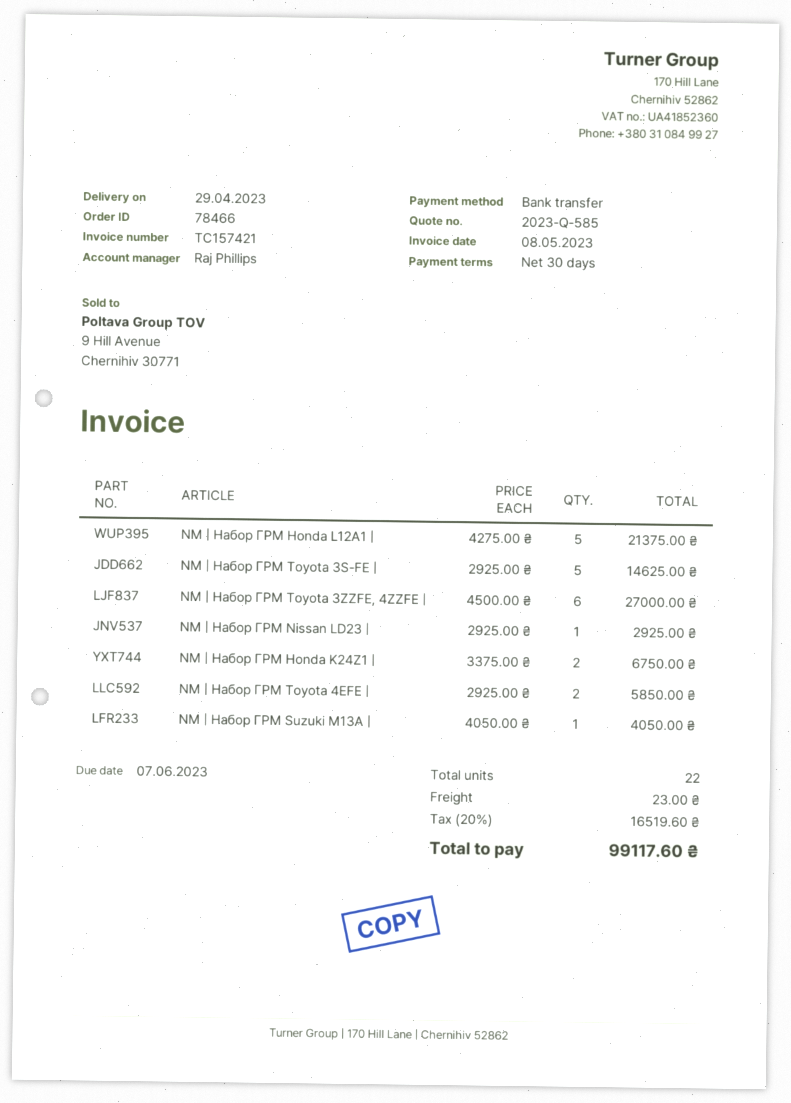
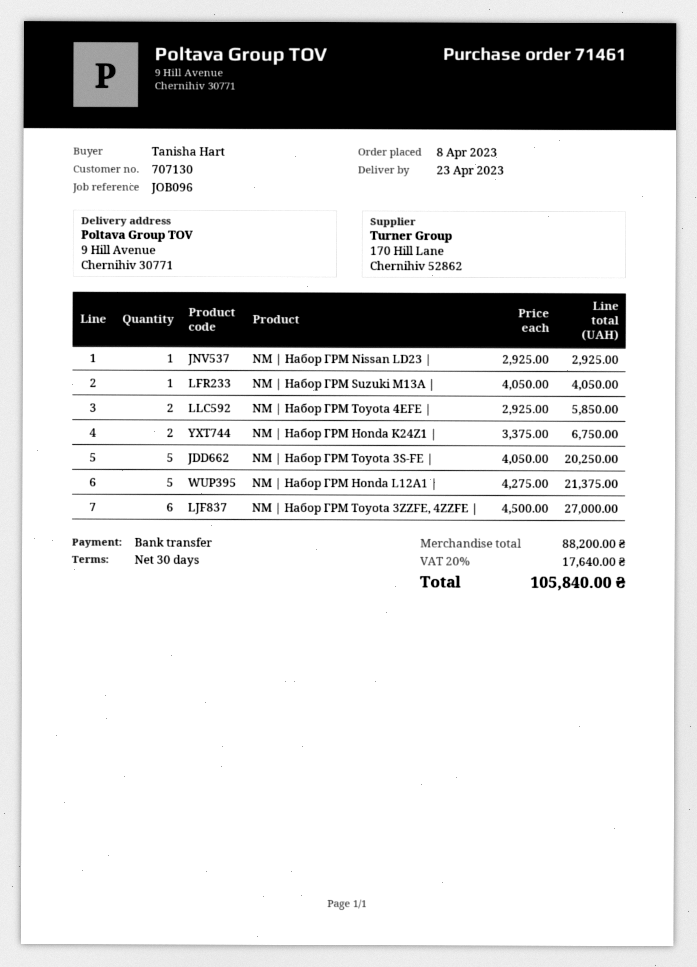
order number: 78466 -> 71461
delivery date: 2023-04-29 -> 2023-04-23
NM | Набор ГРМ Toyota 3S-FE |: 5 x 2925.00 = 14625.00 -> 5 x 4050.00 = 20250.00
shipping: 23.00 -> none
tax: 20% = 16519.60 -> 20% = 17640.00
total: 99117.60 -> 105840.00

